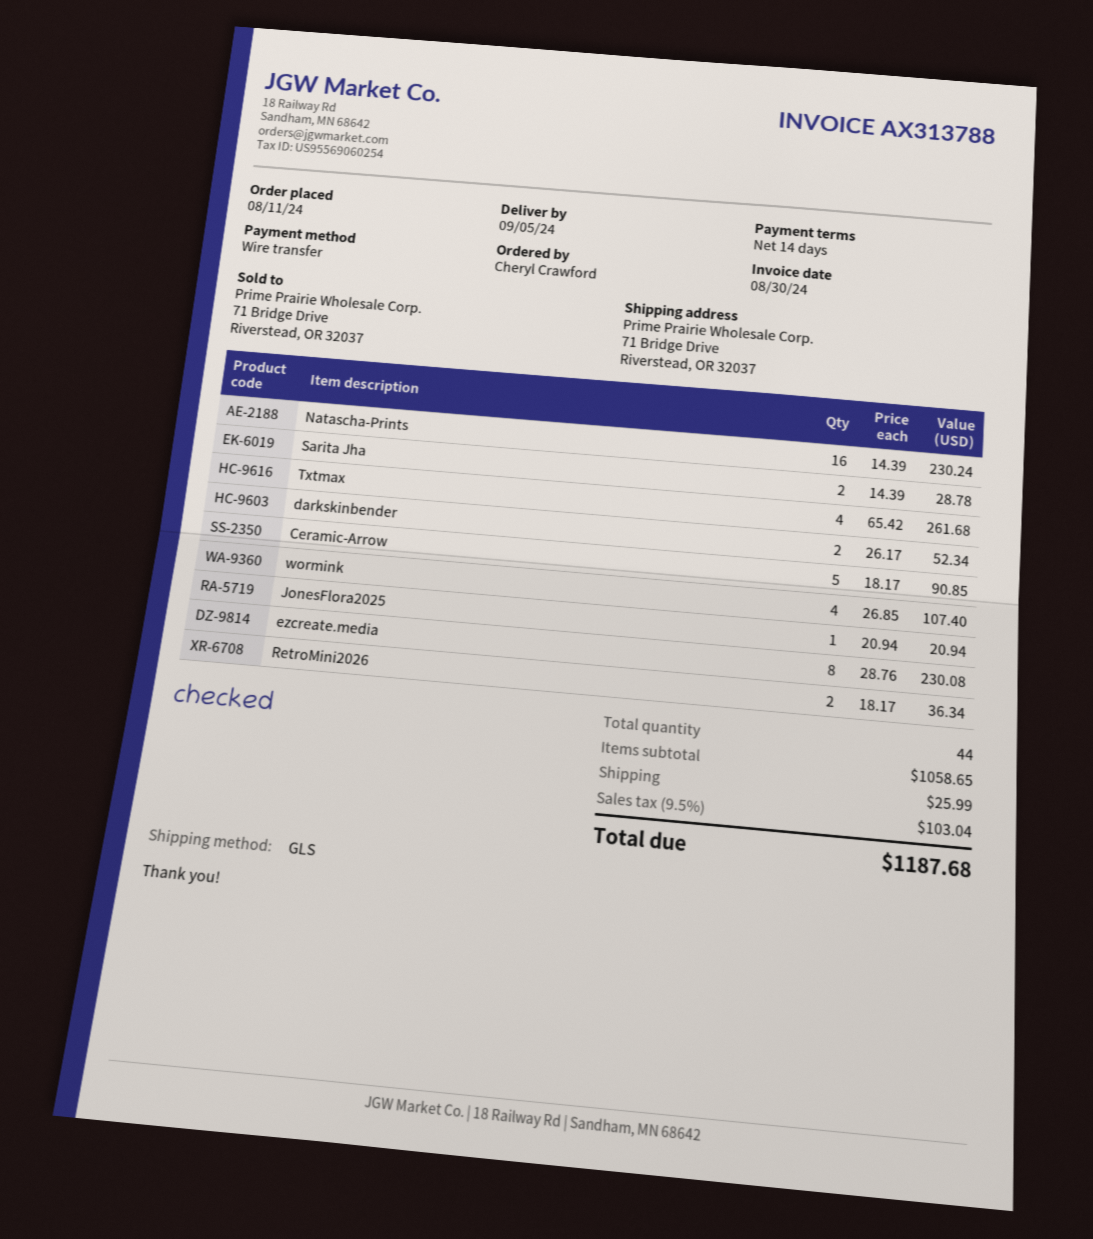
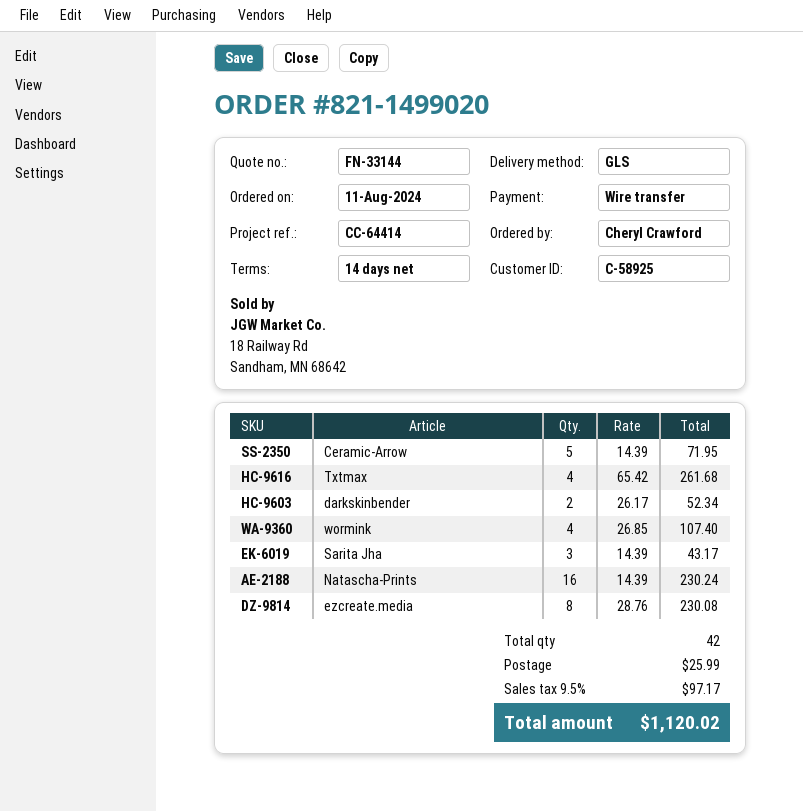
Sarita Jha: 2 x 14.39 = 28.78 -> 3 x 14.39 = 43.17
Ceramic-Arrow: 5 x 18.17 = 90.85 -> 5 x 14.39 = 71.95
JonesFlora2025: 1 x 20.94 = 20.94 -> none
RetroMini2026: 2 x 18.17 = 36.34 -> none
total quantity: 44 -> 42
tax: 9.5% = 103.04 -> 9.5% = 97.17
total: 1187.68 -> 1120.02

